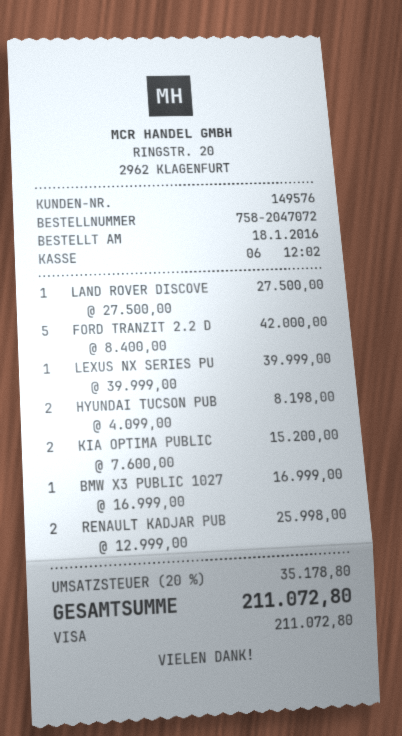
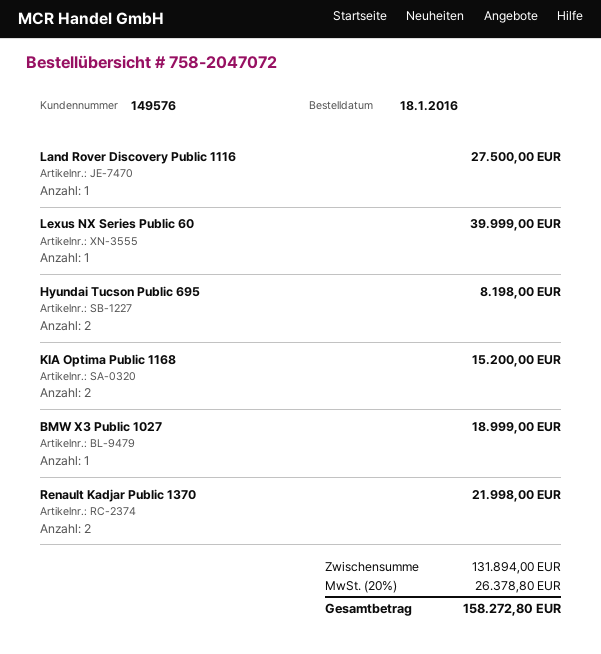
FORD TRANZIT 2.2 D: 5 for 42000.00 -> none
BMW X3 PUBLIC 1027: 1 for 16999.00 -> 1 for 18999.00
RENAULT KADJAR PUB: 2 for 25998.00 -> 2 for 21998.00
tax: 20% = 35178.80 -> 20% = 26378.80
total: 211072.80 -> 158272.80

